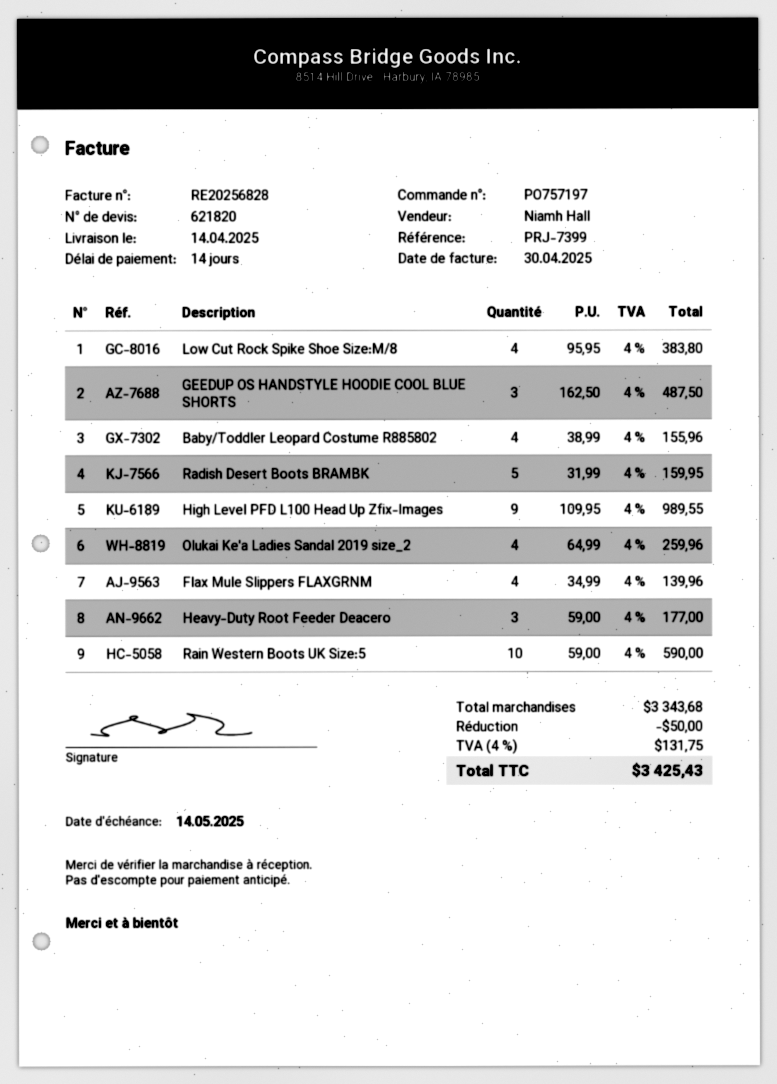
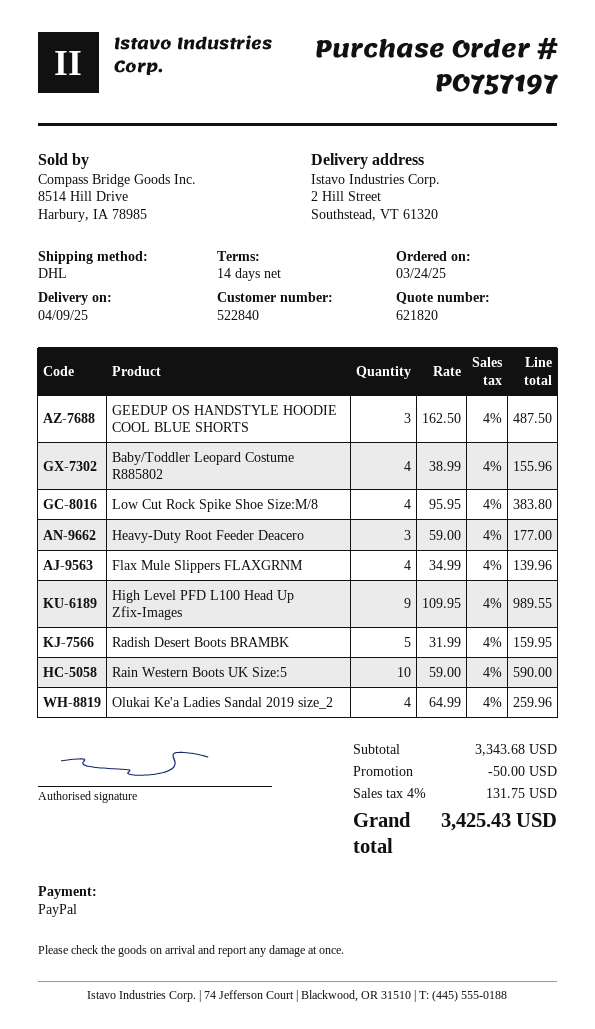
delivery date: 2025-04-14 -> 2025-04-09

